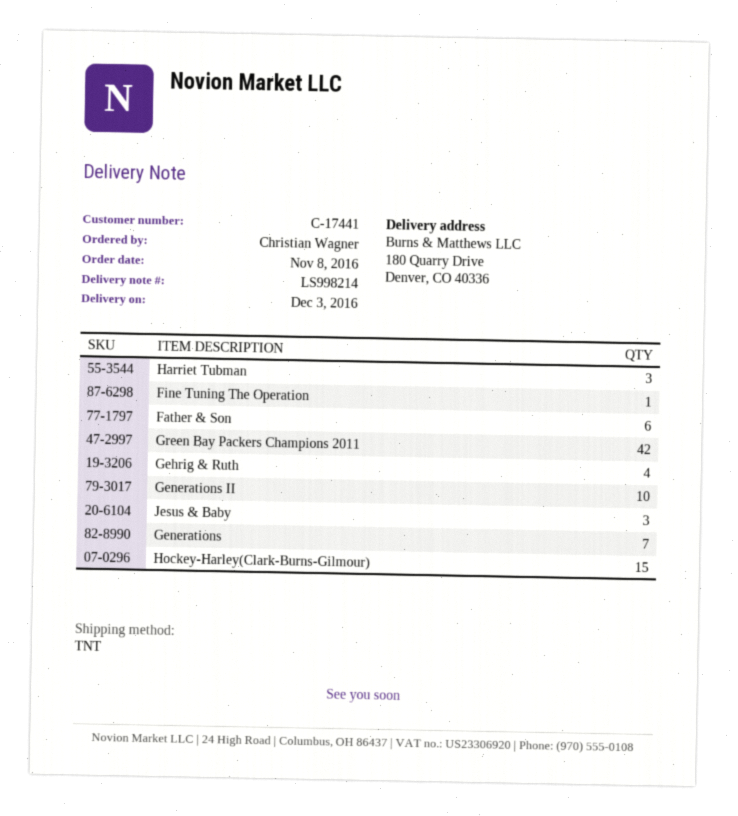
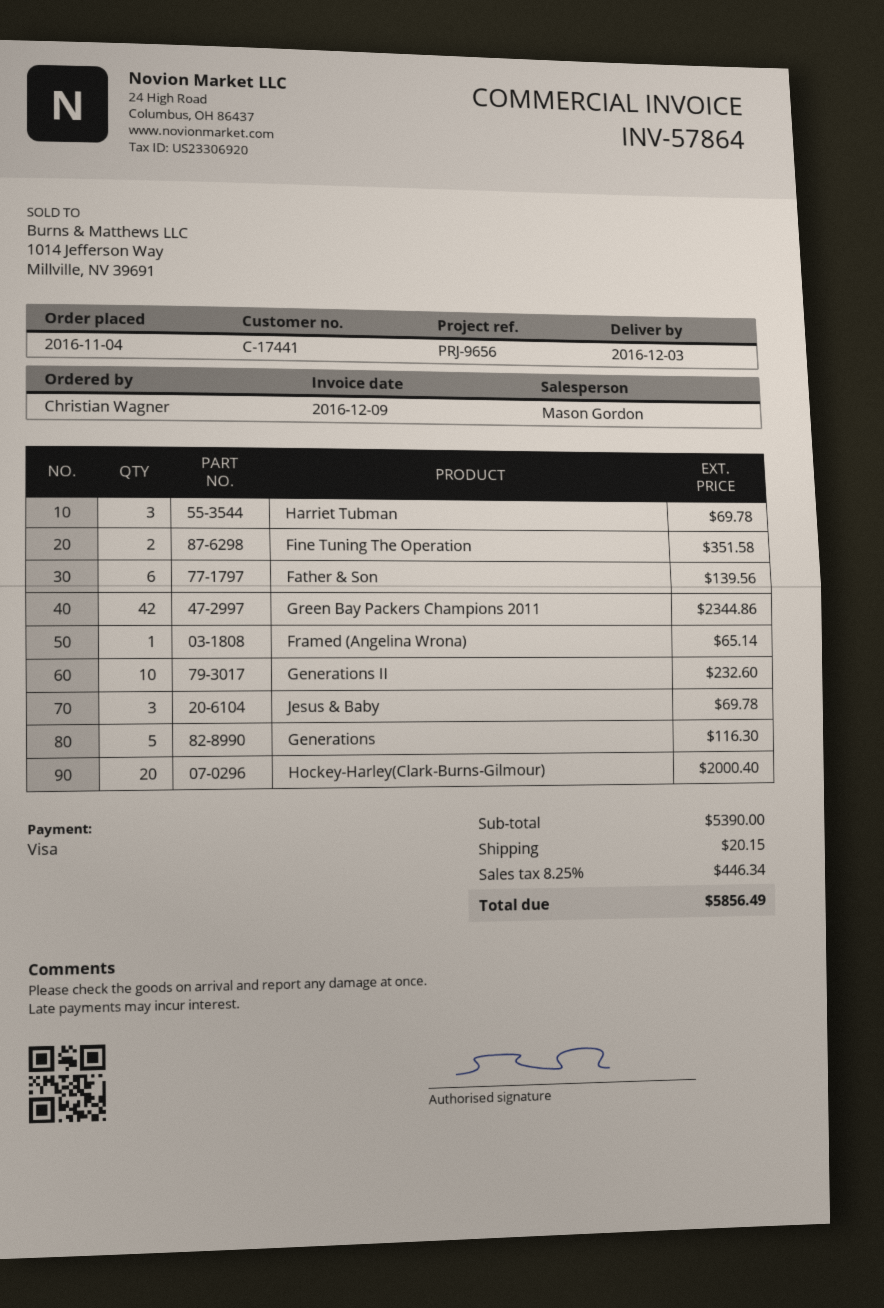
order date: 2016-11-08 -> 2016-11-04
Fine Tuning The Operation: 1 -> 2
Gehrig & Ruth: 4 -> none
Generations: 7 -> 5
Hockey-Harley(Clark-Burns-Gilmour): 15 -> 20
Framed (Angelina Wrona): none -> 1

